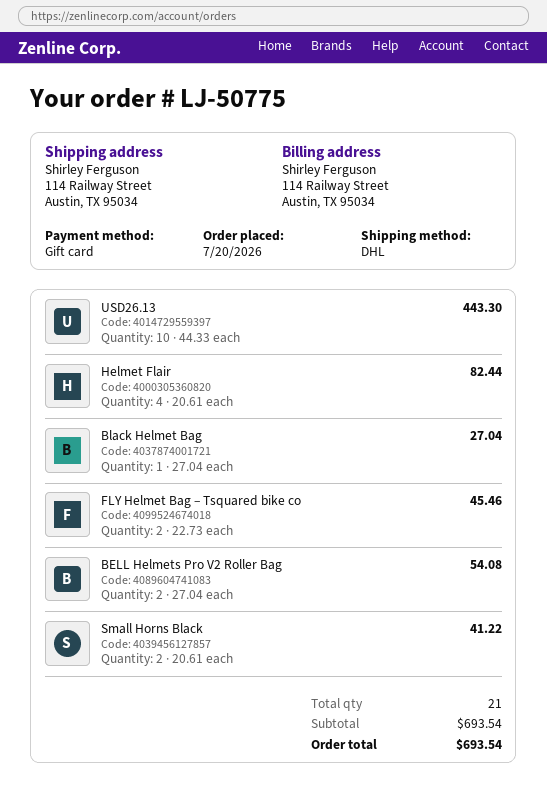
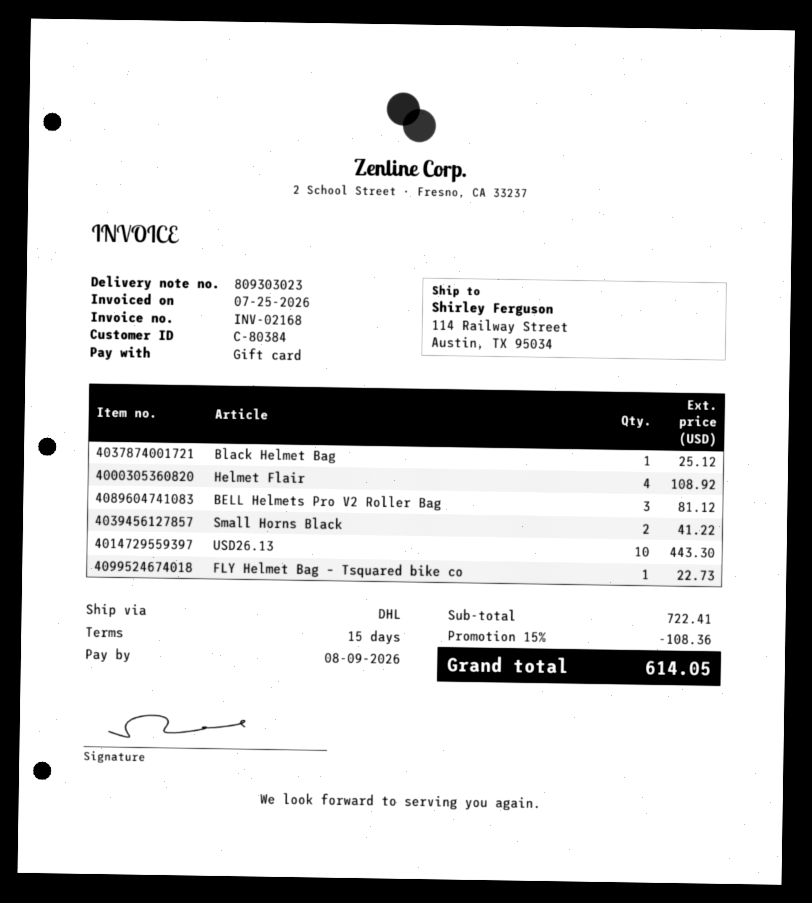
Helmet Flair: 4 for 82.44 -> 4 for 108.92
Black Helmet Bag: 1 for 27.04 -> 1 for 25.12
FLY Helmet Bag – Tsquared bike co: 2 for 45.46 -> 1 for 22.73
BELL Helmets Pro V2 Roller Bag: 2 for 54.08 -> 3 for 81.12
subtotal: 693.54 -> 722.41
discount: none -> 15% = 108.36
total: 693.54 -> 614.05

